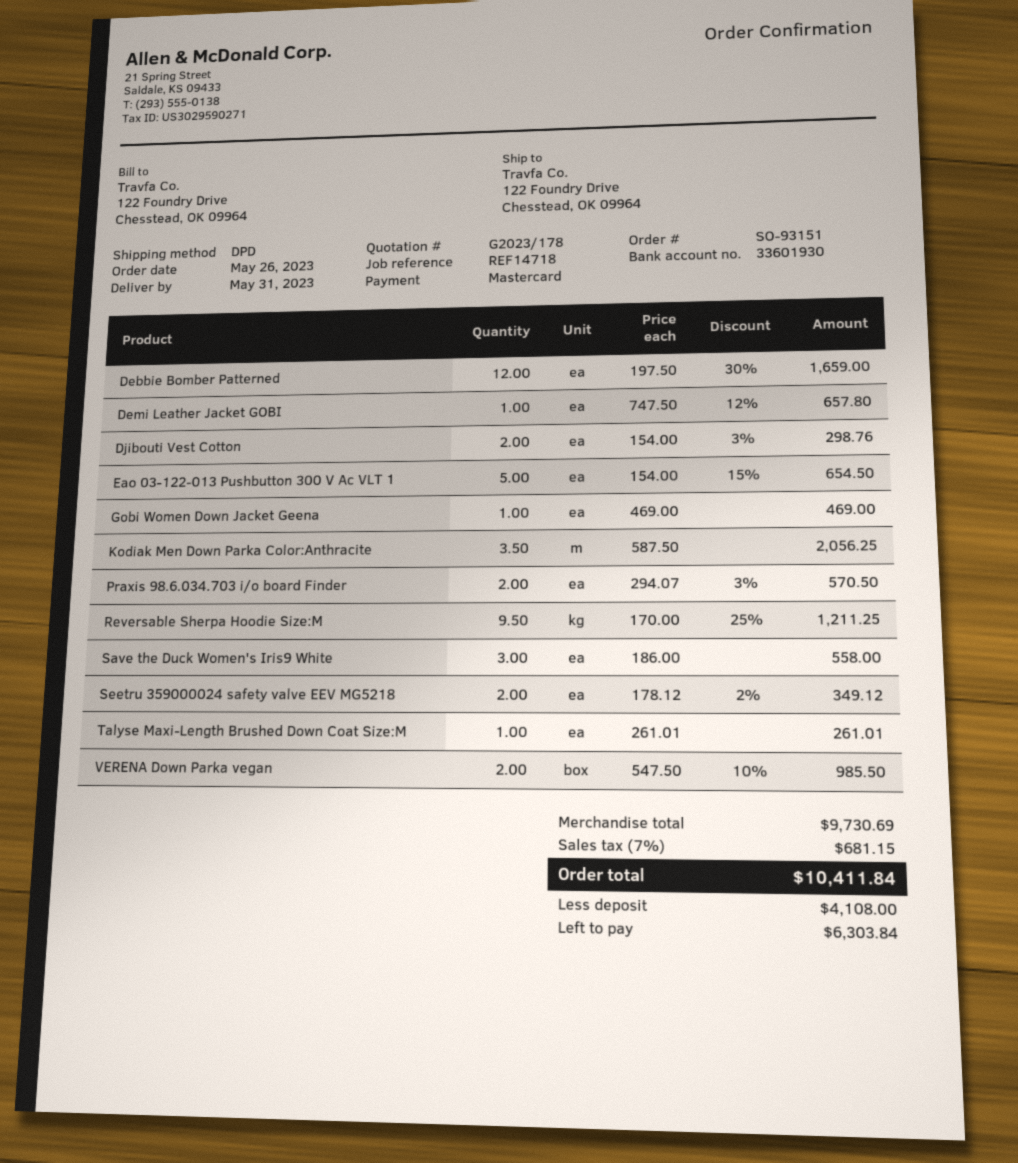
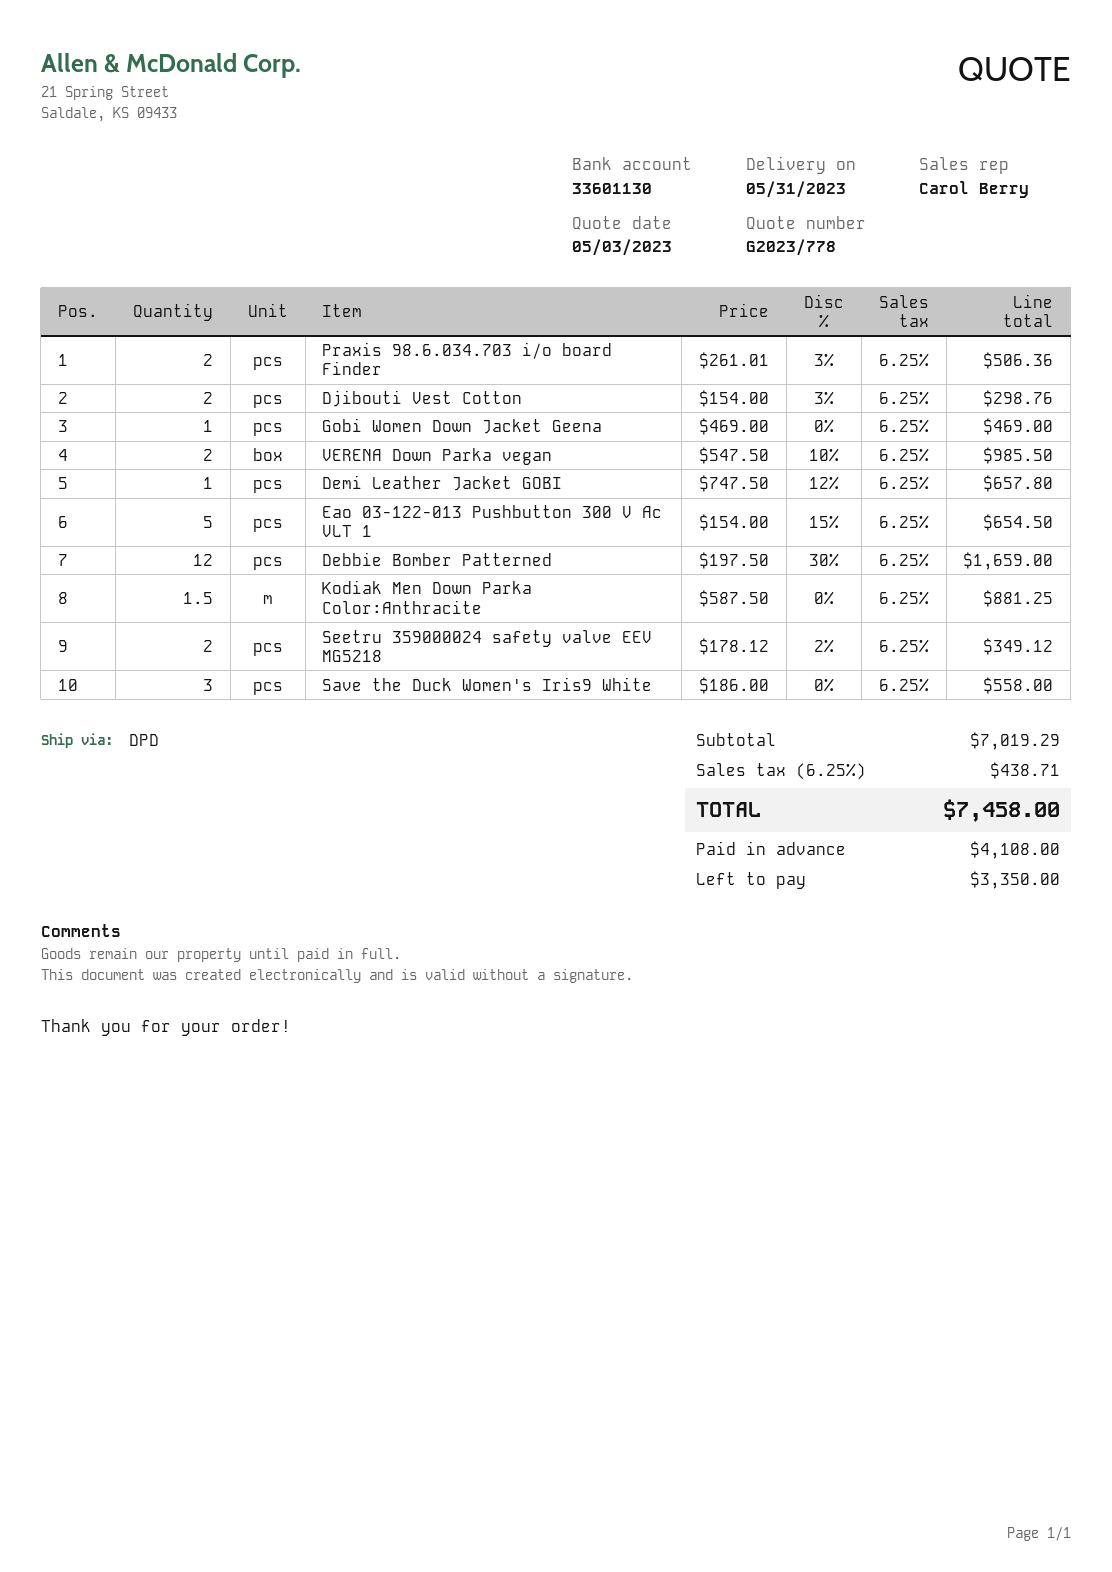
quote number: G2023/178 -> G2023/778
bank account: 33601930 -> 33601130
Kodiak Men Down Parka Color:Anthracite: 3.5 x 587.50 = 2056.25 -> 1.5 x 587.50 = 881.25
Praxis 98.6.034.703 i/o board Finder: 2 x 294.07 - 3% = 570.50 -> 2 x 261.01 - 3% = 506.36
Reversable Sherpa Hoodie Size:M: 9.5 x 170.00 - 25% = 1211.25 -> none
Talyse Maxi-Length Brushed Down Coat Size:M: 1 x 261.01 = 261.01 -> none
subtotal: 9730.69 -> 7019.29
tax: 7% = 681.15 -> 6.25% = 438.71
total: 10411.84 -> 7458.00
balance: 6303.84 -> 3350.00

